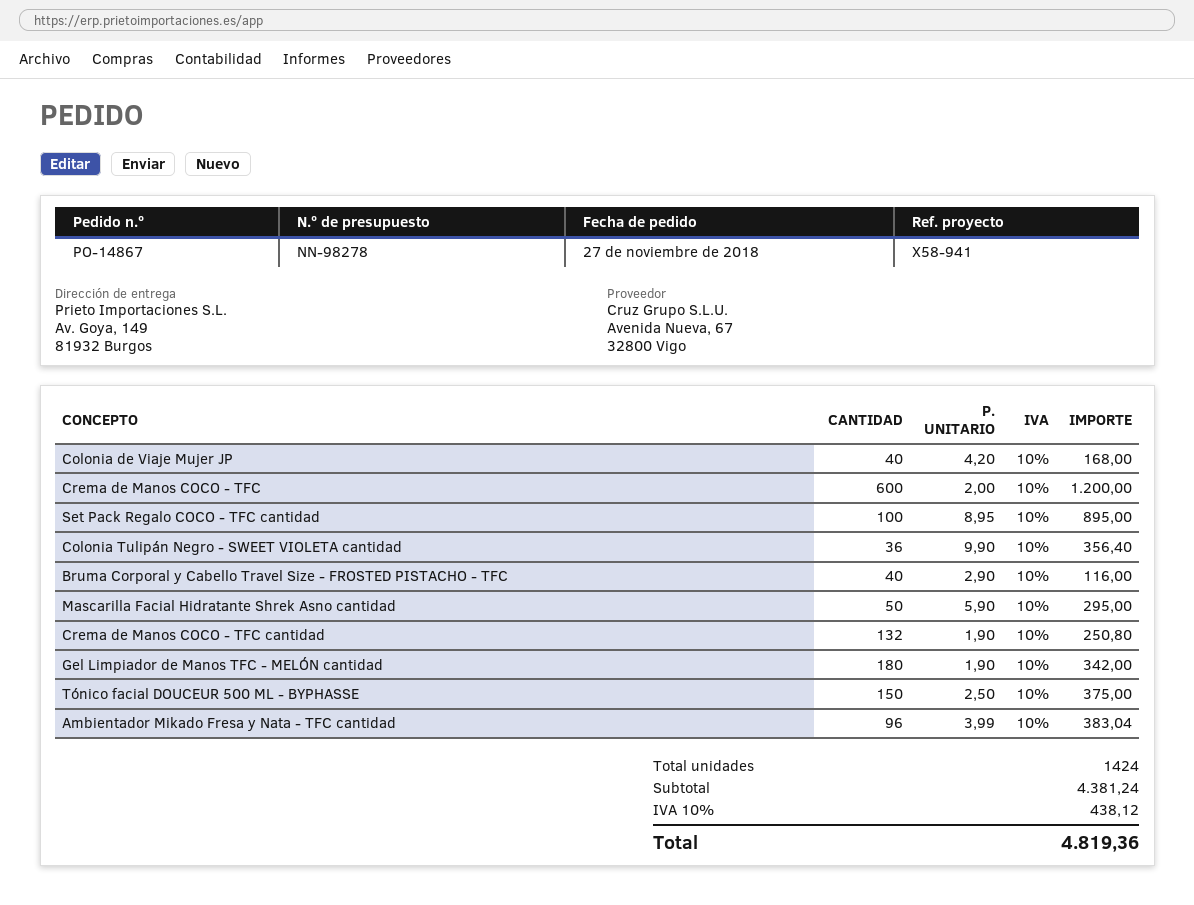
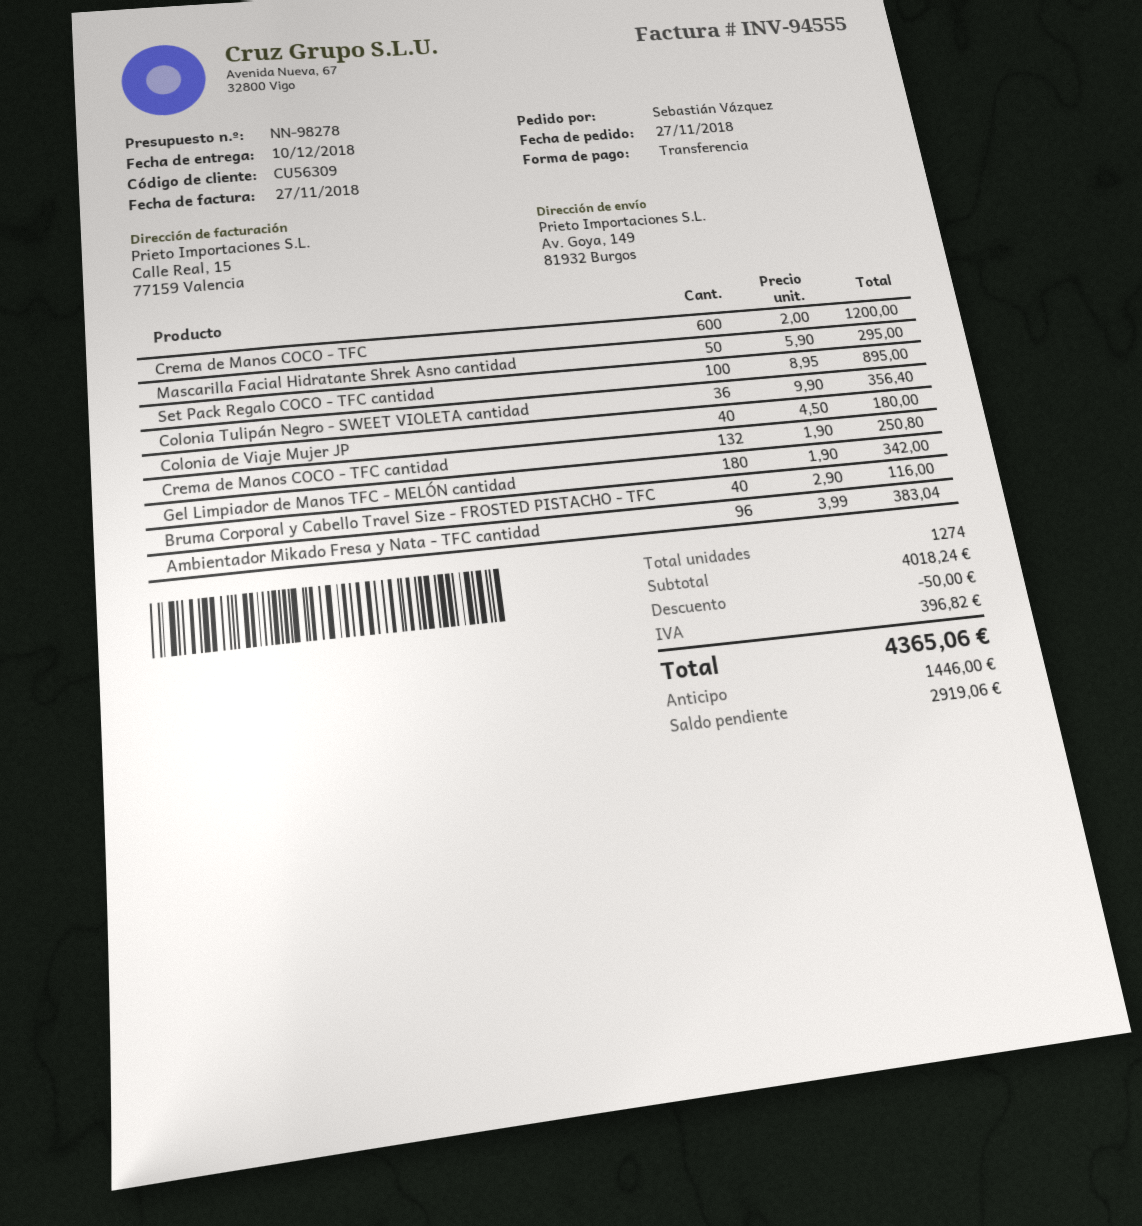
Colonia de Viaje Mujer JP: 40 x 4.20 = 168.00 -> 40 x 4.50 = 180.00
Tónico facial DOUCEUR 500 ML - BYPHASSE: 150 x 2.50 = 375.00 -> none
total quantity: 1424 -> 1274
subtotal: 4381.24 -> 4018.24
discount: none -> 50.00
tax: 438.12 -> 396.82
total: 4819.36 -> 4365.06

